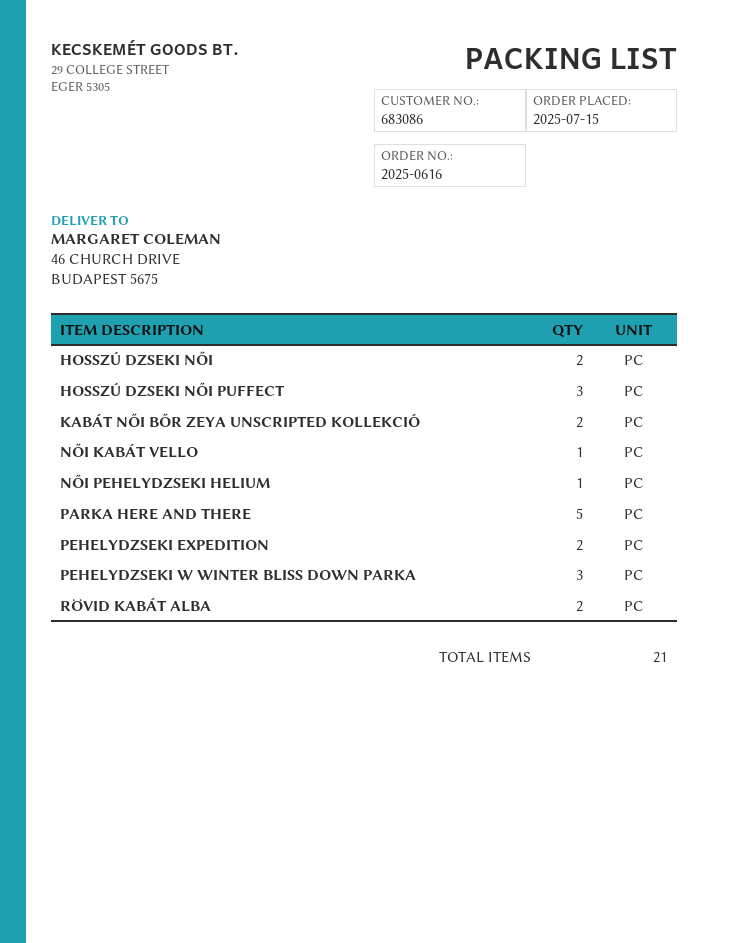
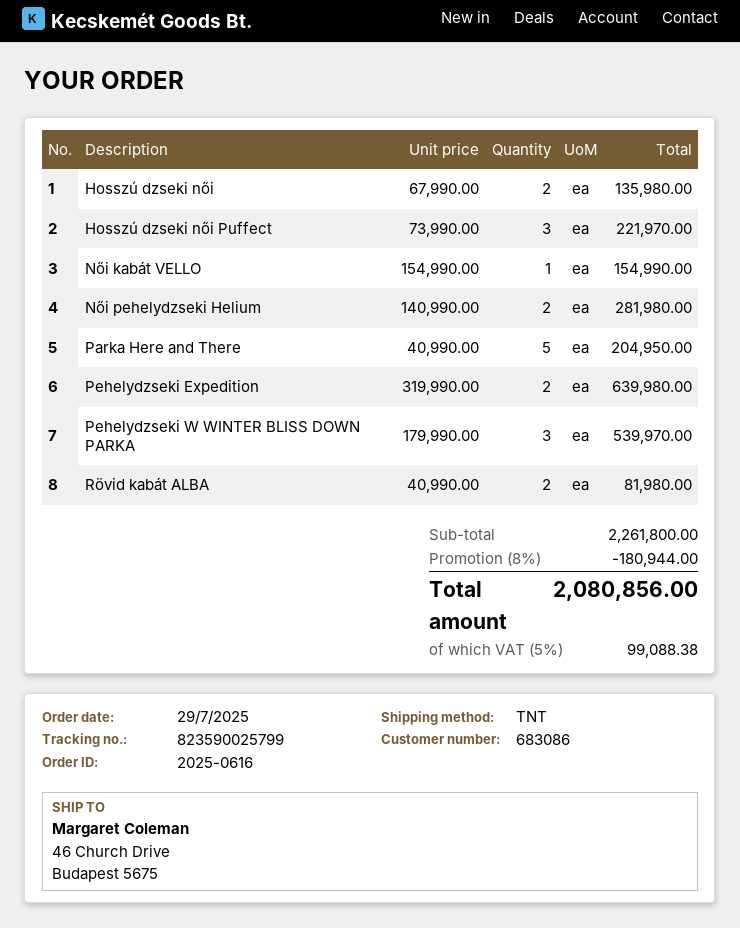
order date: 2025-07-15 -> 2025-07-29
KABÁT NŐI BŐR ZEYA UNSCRIPTED KOLLEKCIÓ: 2 -> none
NŐI PEHELYDZSEKI HELIUM: 1 -> 2

